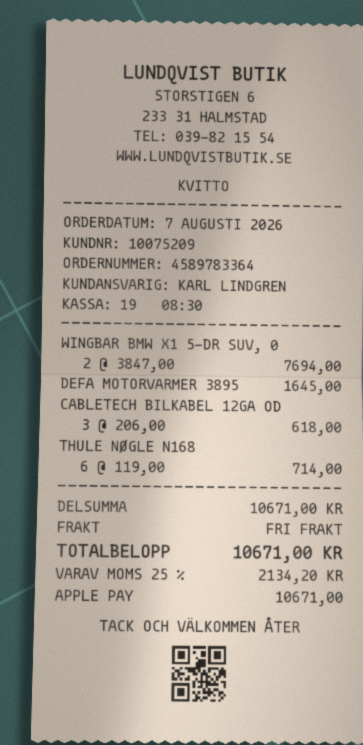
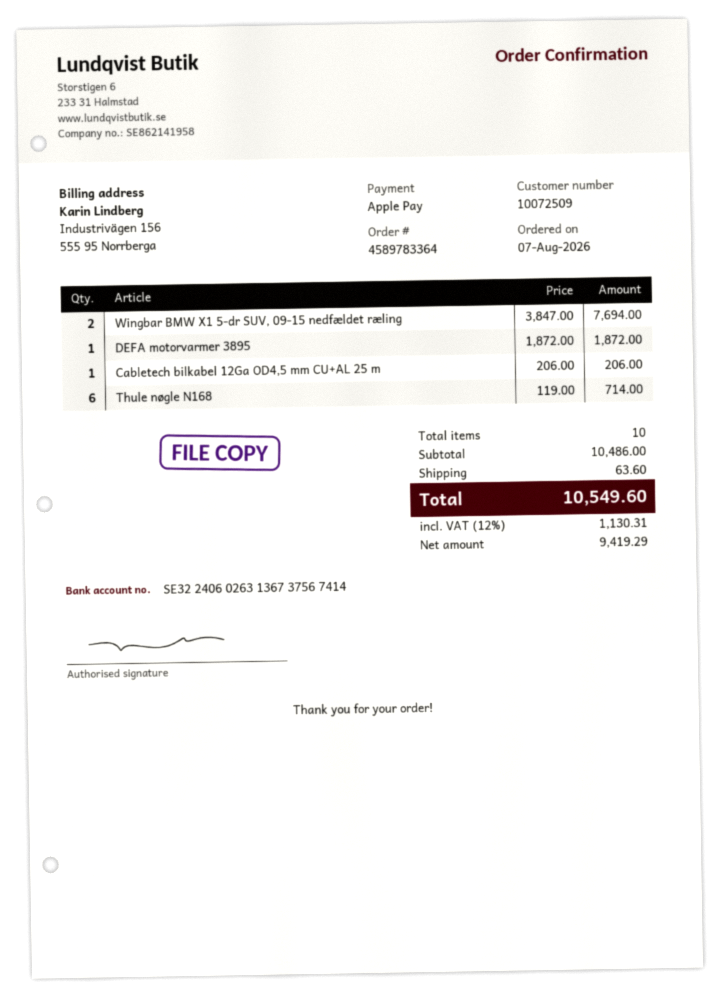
customer number: 10075209 -> 10072509
DEFA MOTORVARMER 3895: 1 x 1645.00 = 1645.00 -> 1 x 1872.00 = 1872.00
CABLETECH BILKABEL 12GA OD: 3 x 206.00 = 618.00 -> 1 x 206.00 = 206.00
subtotal: 10671.00 -> 10486.00
shipping: 0.00 -> 63.60
tax: 25% = 2134.20 -> 12% = 1130.31
total: 10671.00 -> 10549.60

